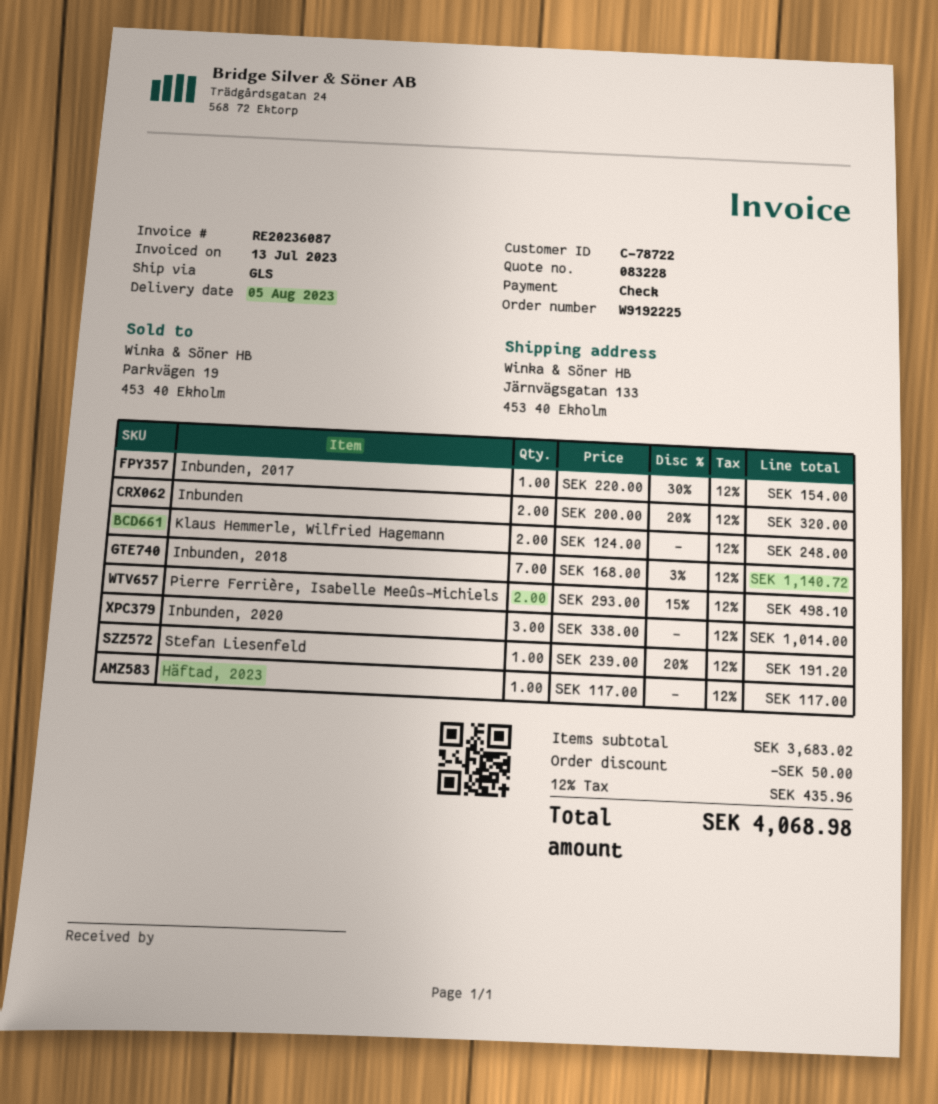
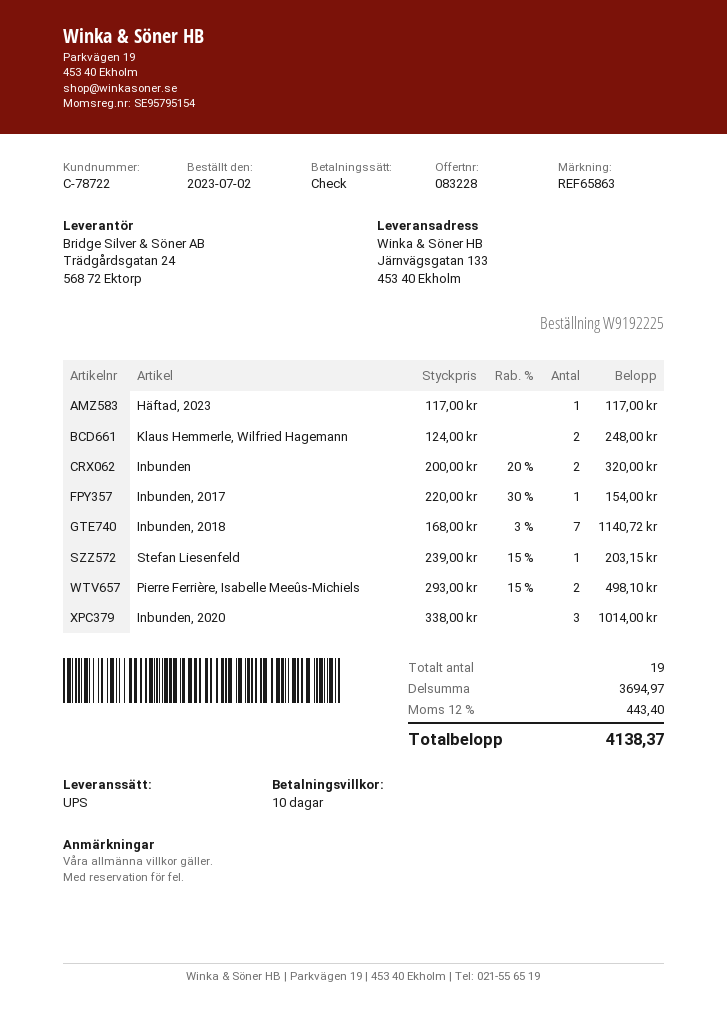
shipping method: GLS -> UPS
Stefan Liesenfeld: 1 x 239.00 - 20% = 191.20 -> 1 x 239.00 - 15% = 203.15
subtotal: 3683.02 -> 3694.97
discount: 50.00 -> none
tax: 12% = 435.96 -> 12% = 443.40
total: 4068.98 -> 4138.37

